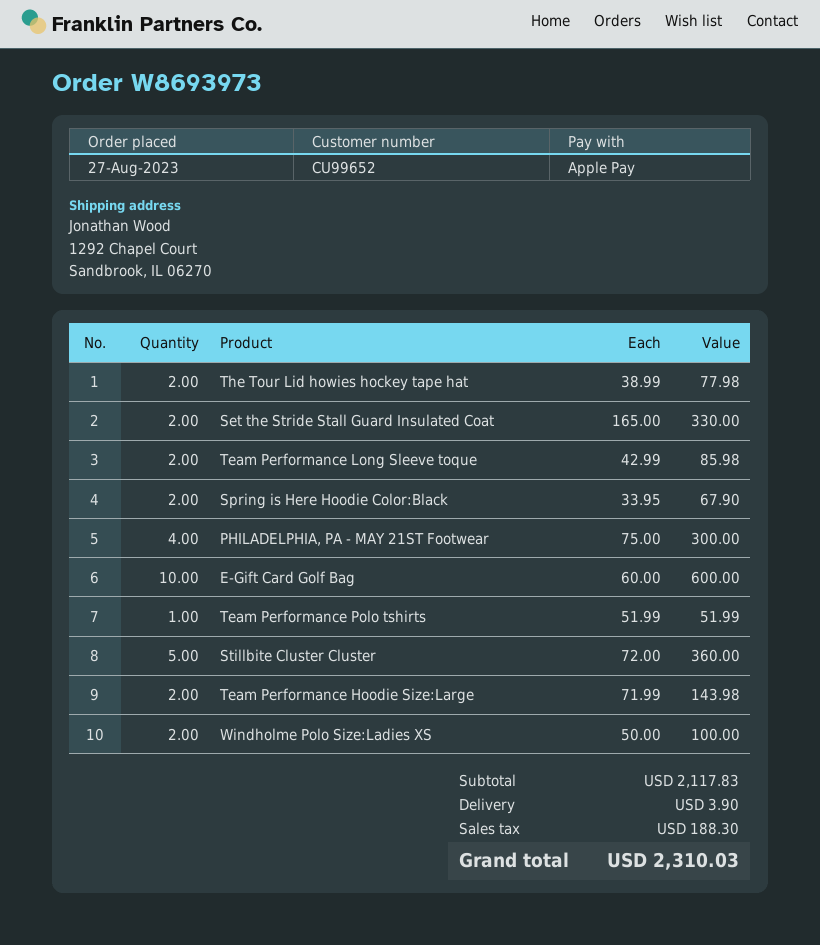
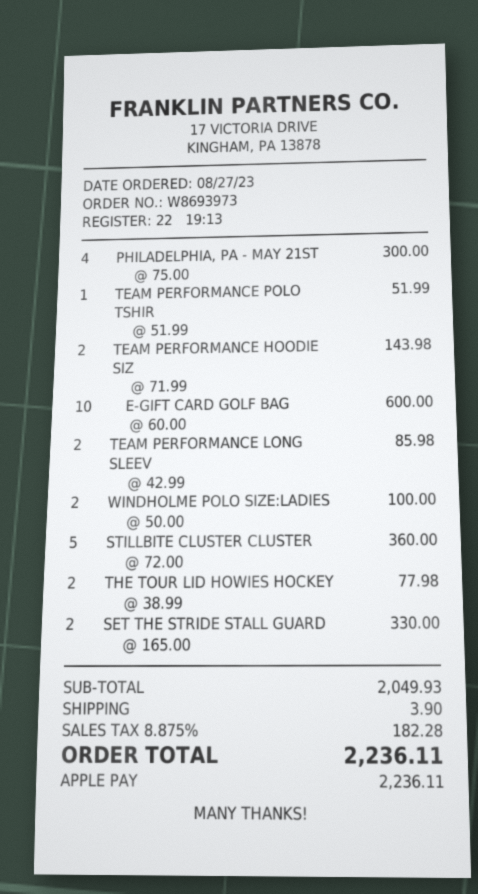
Spring is Here Hoodie Color:Black: 2 x 33.95 = 67.90 -> none
subtotal: 2117.83 -> 2049.93
tax: 188.30 -> 182.28
total: 2310.03 -> 2236.11

